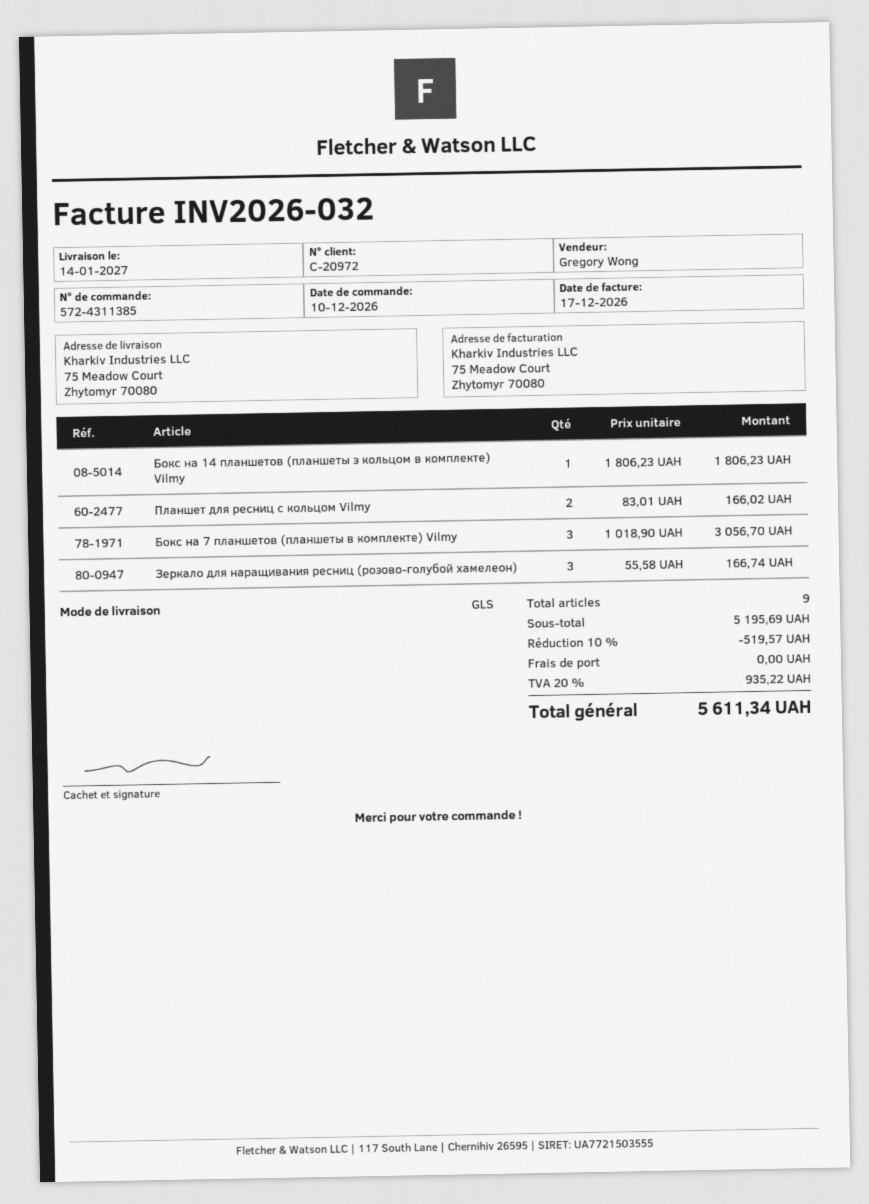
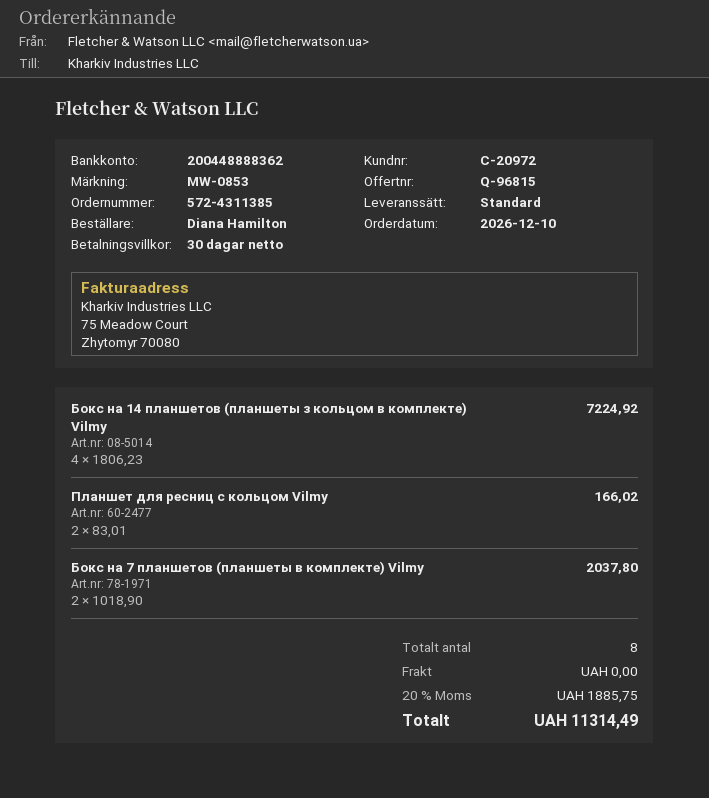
shipping method: GLS -> standard
Бокс на 14 планшетов (планшеты з кольцом в комплекте) Vilmy: 1 x 1806.23 = 1806.23 -> 4 x 1806.23 = 7224.92
Бокс на 7 планшетов (планшеты в комплекте) Vilmy: 3 x 1018.90 = 3056.70 -> 2 x 1018.90 = 2037.80
Зеркало для наращивания ресниц (розово-голубой хамелеон): 3 x 55.58 = 166.74 -> none
total quantity: 9 -> 8
discount: 10% = 519.57 -> none
tax: 20% = 935.22 -> 20% = 1885.75
total: 5611.34 -> 11314.49

